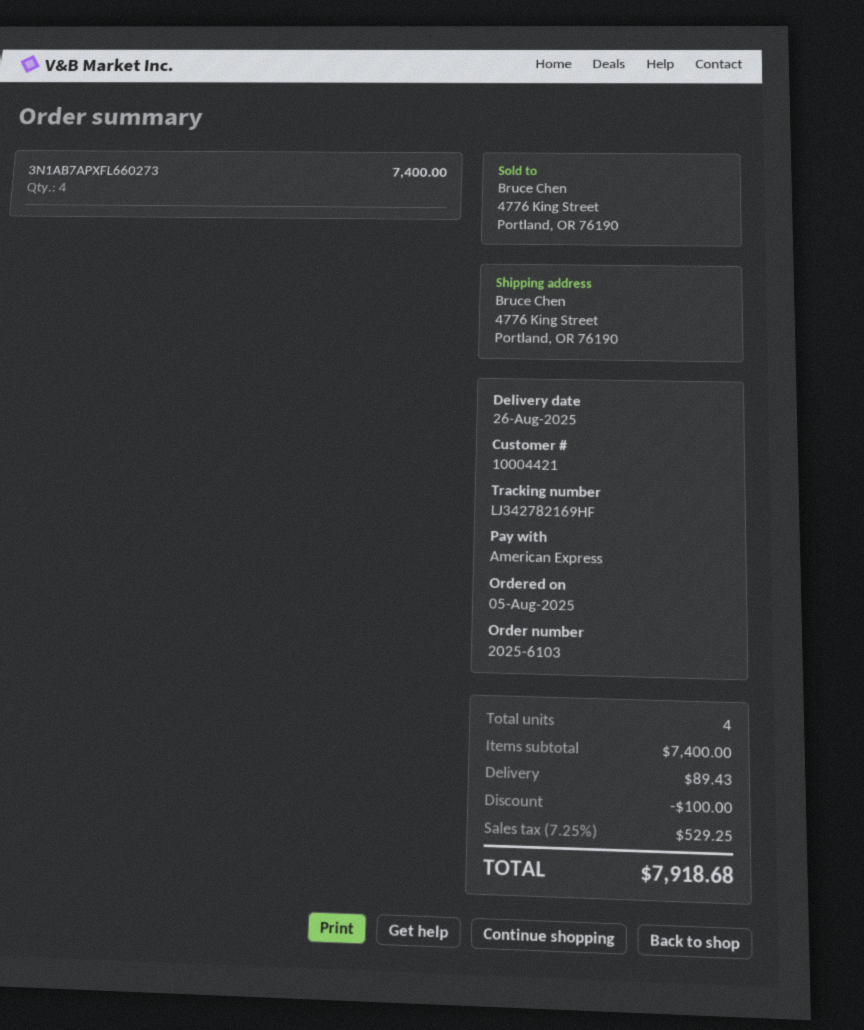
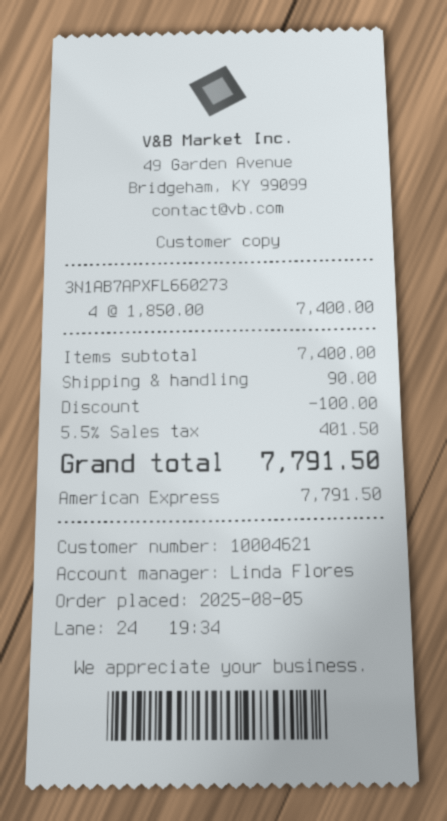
customer number: 10004421 -> 10004621
shipping: 89.43 -> 90.00
tax: 7.25% = 529.25 -> 5.5% = 401.50
total: 7918.68 -> 7791.50

